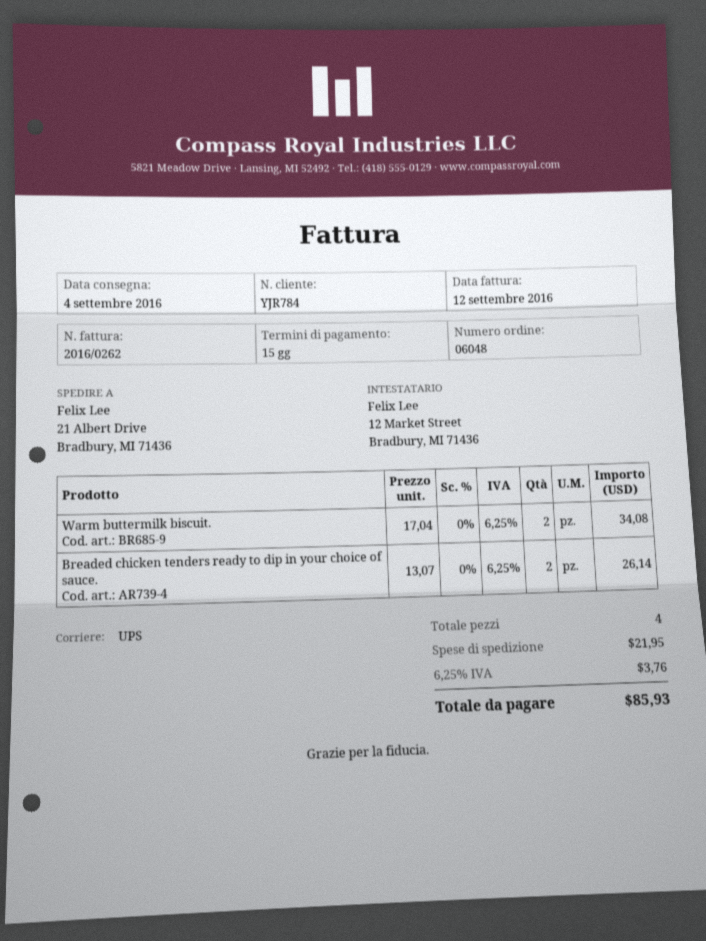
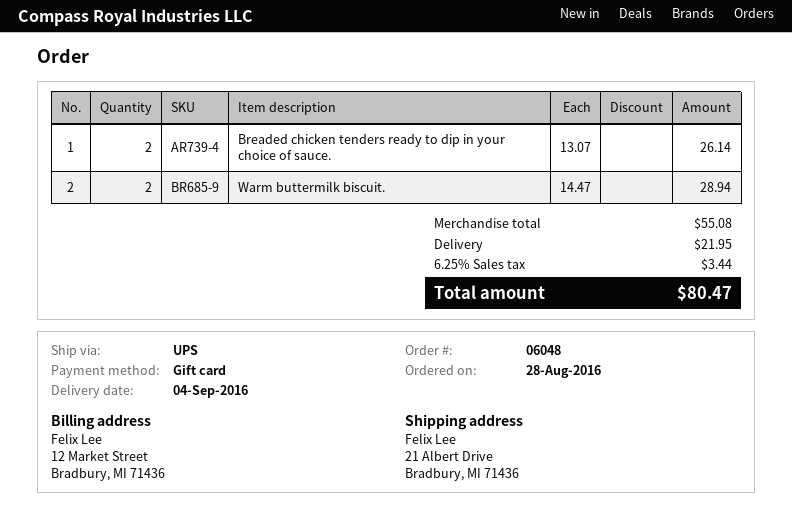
Warm buttermilk biscuit.: 2 x 17.04 = 34.08 -> 2 x 14.47 = 28.94
tax: 6.25% = 3.76 -> 6.25% = 3.44
total: 85.93 -> 80.47

